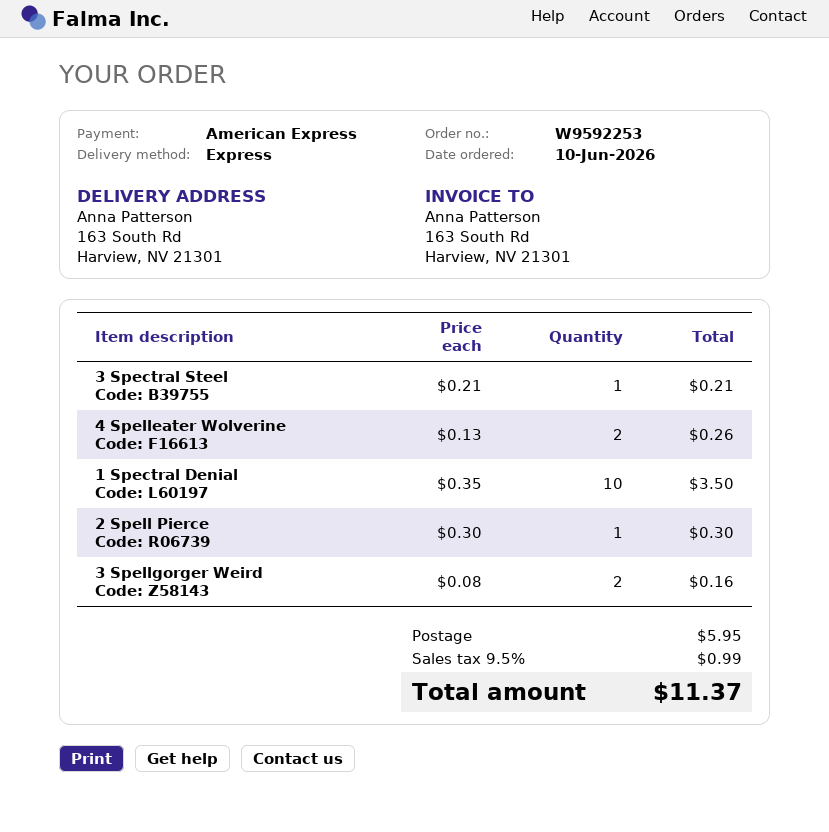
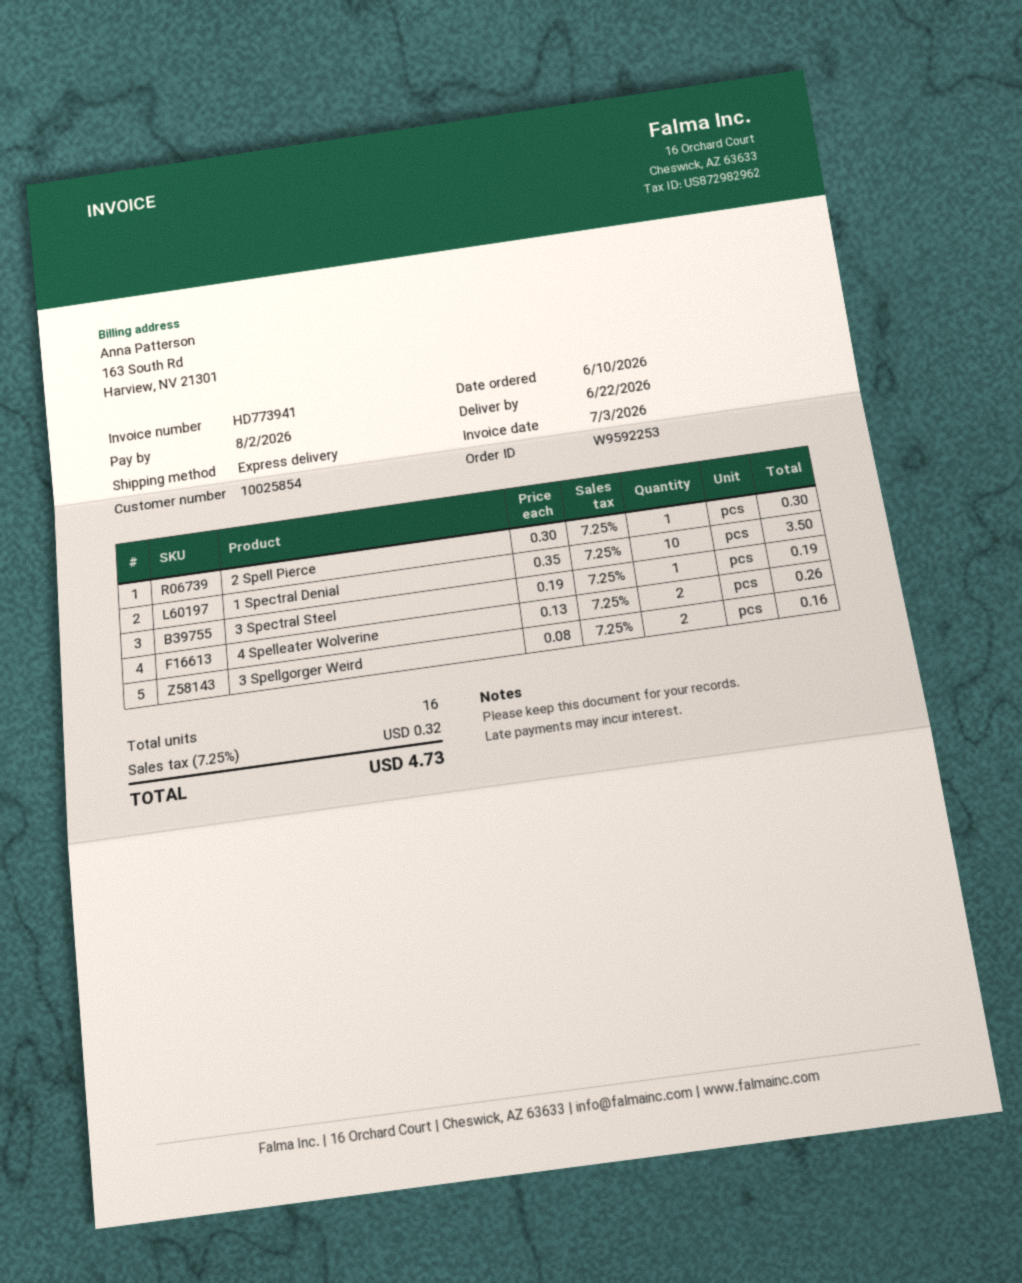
3 Spectral Steel: 1 x 0.21 = 0.21 -> 1 x 0.19 = 0.19
shipping: 5.95 -> none
tax: 9.5% = 0.99 -> 7.25% = 0.32
total: 11.37 -> 4.73

